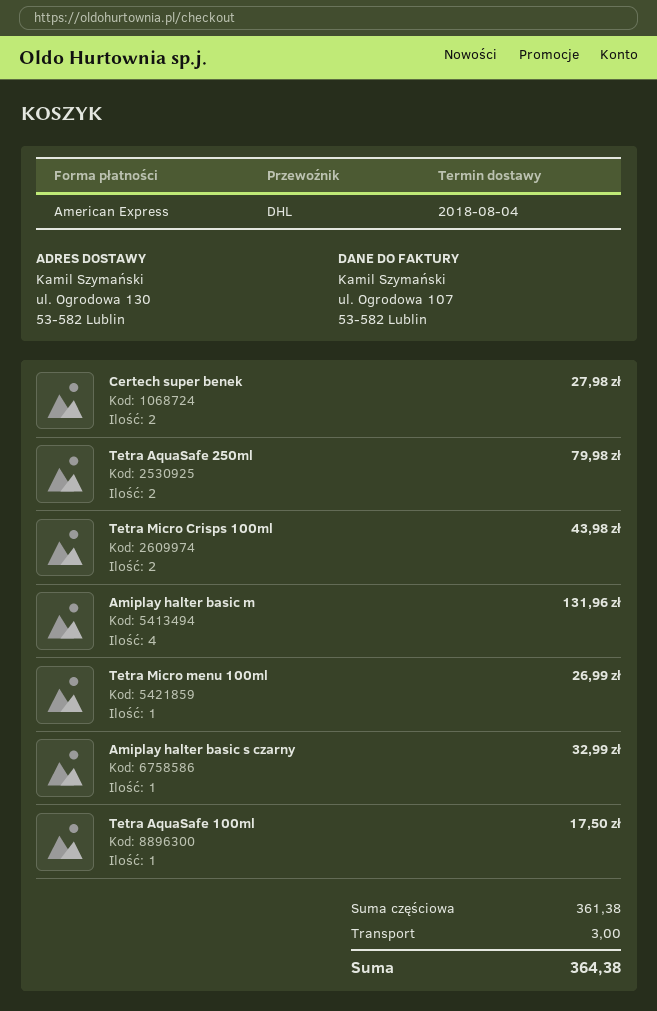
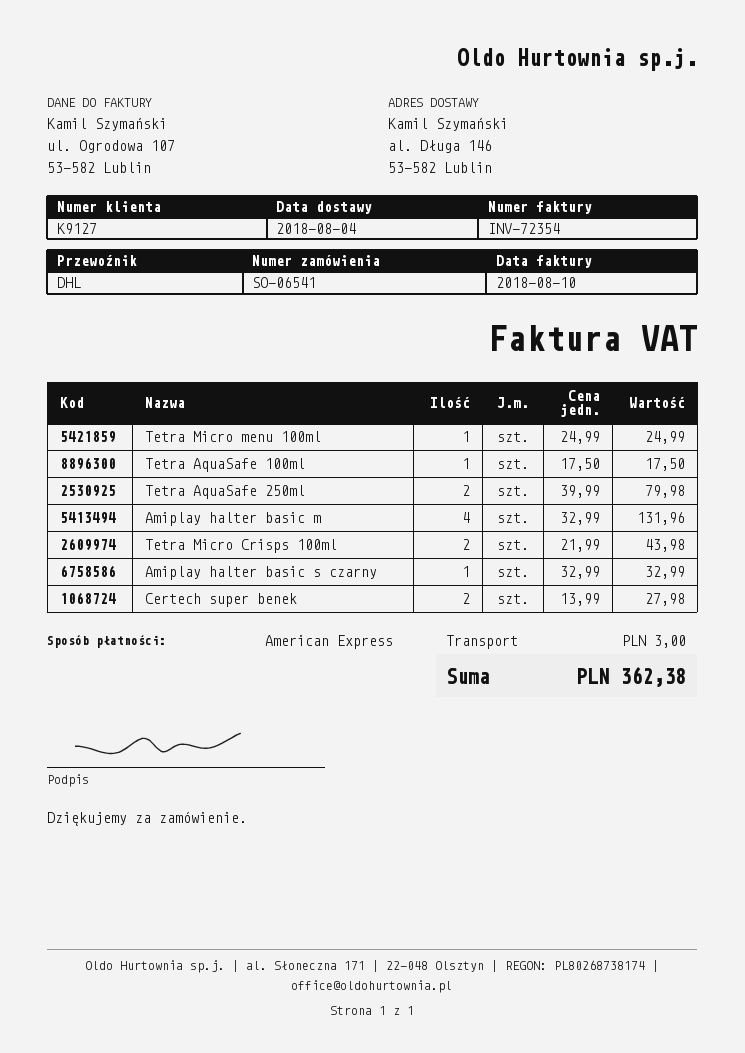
ship to: ul. Ogrodowa 130, 53-582 Lublin -> al. Długa 146, 53-582 Lublin
Tetra Micro menu 100ml: 1 for 26.99 -> 1 for 24.99
total: 364.38 -> 362.38

